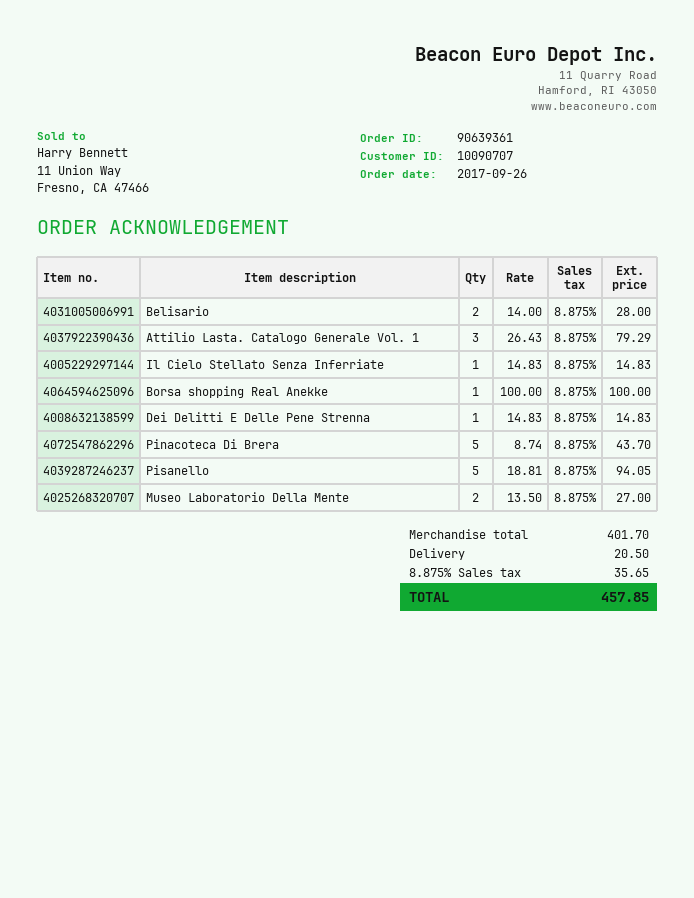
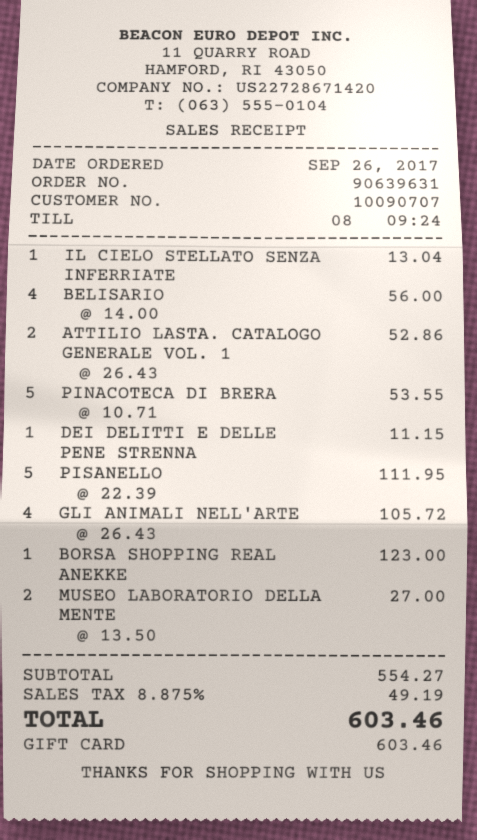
order number: 90639361 -> 90639631
Belisario: 2 x 14.00 = 28.00 -> 4 x 14.00 = 56.00
Attilio Lasta. Catalogo Generale Vol. 1: 3 x 26.43 = 79.29 -> 2 x 26.43 = 52.86
Il Cielo Stellato Senza Inferriate: 1 x 14.83 = 14.83 -> 1 x 13.04 = 13.04
Borsa shopping Real Anekke: 1 x 100.00 = 100.00 -> 1 x 123.00 = 123.00
Dei Delitti E Delle Pene Strenna: 1 x 14.83 = 14.83 -> 1 x 11.15 = 11.15
Pinacoteca Di Brera: 5 x 8.74 = 43.70 -> 5 x 10.71 = 53.55
Pisanello: 5 x 18.81 = 94.05 -> 5 x 22.39 = 111.95
GLI ANIMALI NELL'ARTE: none -> 4 x 26.43 = 105.72
subtotal: 401.70 -> 554.27
shipping: 20.50 -> none
tax: 8.875% = 35.65 -> 8.875% = 49.19
total: 457.85 -> 603.46

